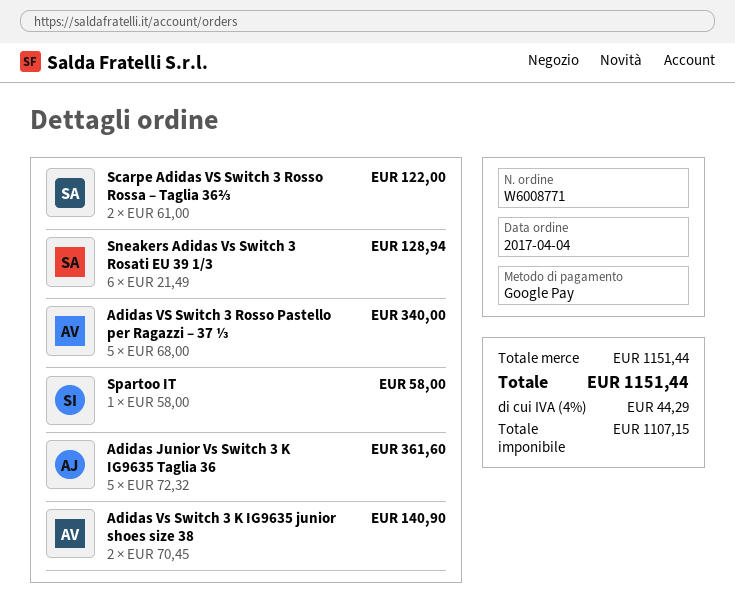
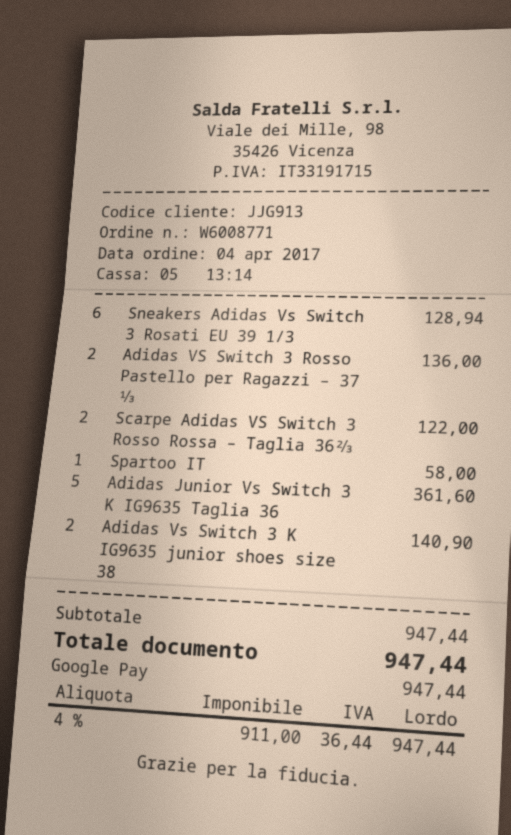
Adidas VS Switch 3 Rosso Pastello per Ragazzi – 37 ⅓: 5 for 340.00 -> 2 for 136.00
subtotal: 1151.44 -> 947.44
net: 1107.15 -> 911.00
tax: 4% = 44.29 -> 4% = 36.44
total: 1151.44 -> 947.44

